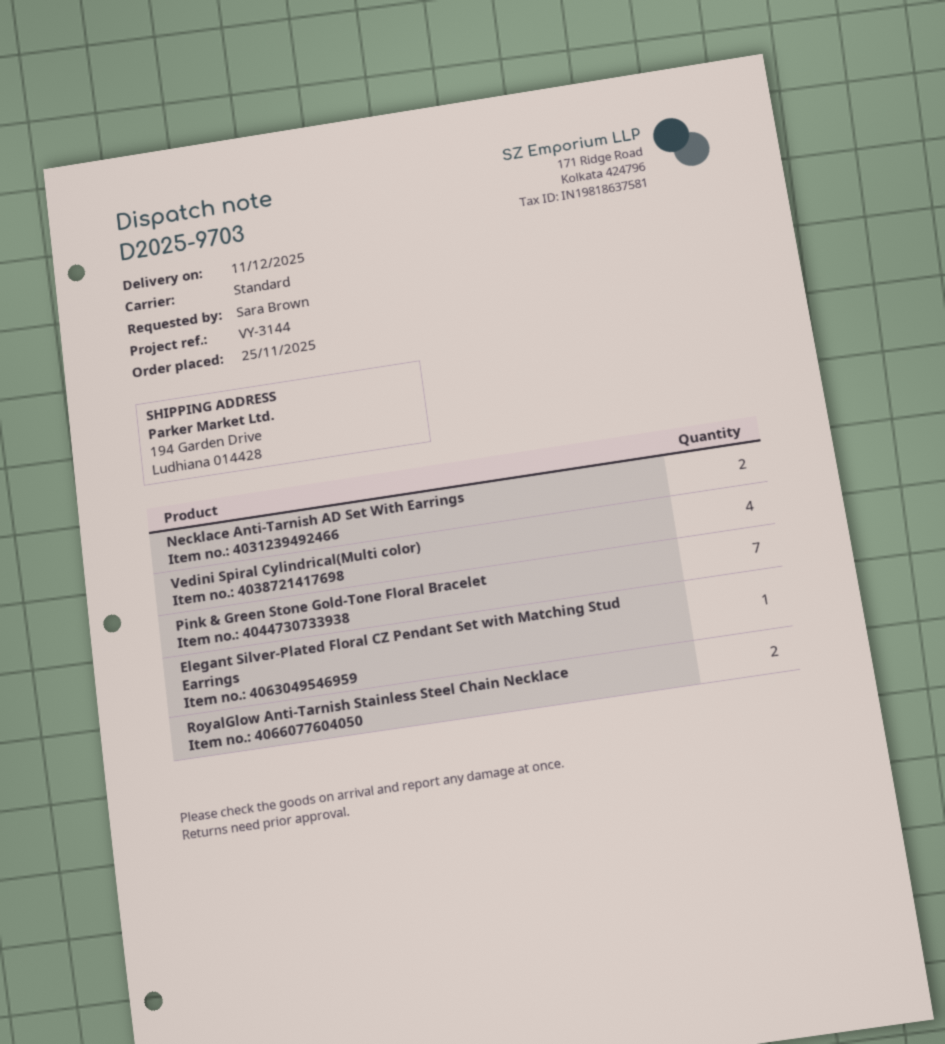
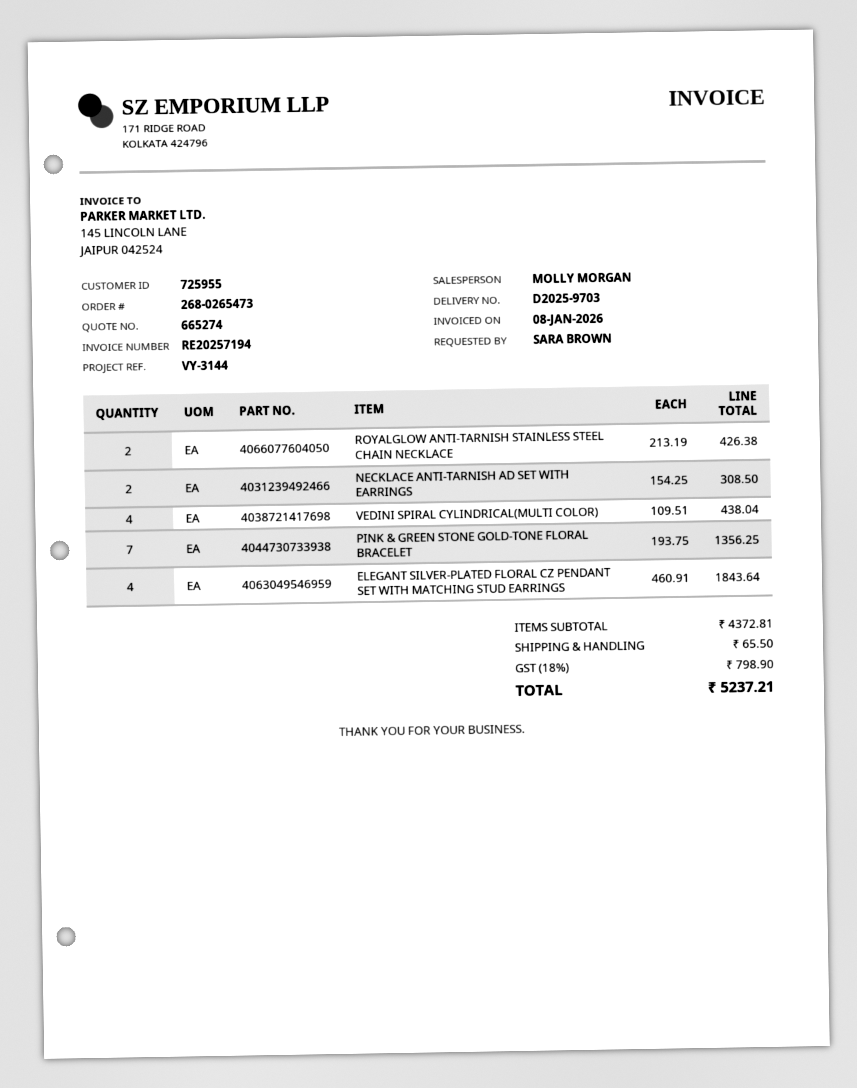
Elegant Silver-Plated Floral CZ Pendant Set with Matching Stud Earrings: 1 -> 4

